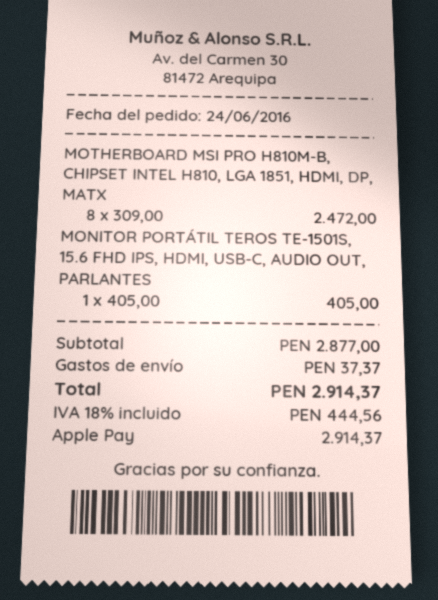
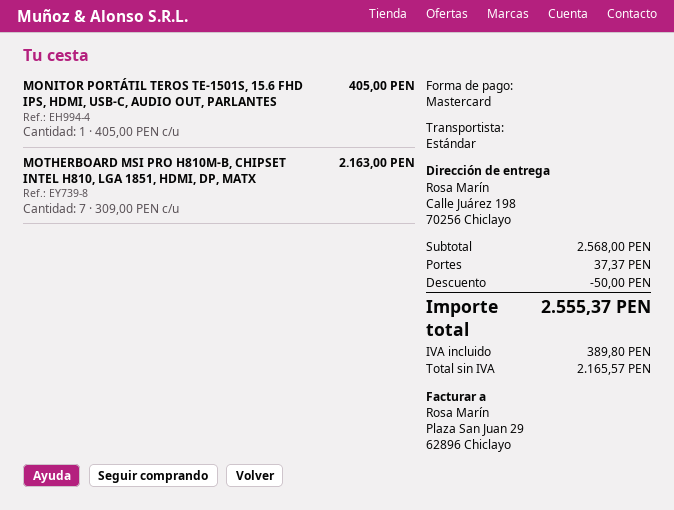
payment method: Apple Pay -> Mastercard
MOTHERBOARD MSI PRO H810M-B, CHIPSET INTEL H810, LGA 1851, HDMI, DP, MATX: 8 x 309.00 = 2472.00 -> 7 x 309.00 = 2163.00
subtotal: 2877.00 -> 2568.00
discount: none -> 50.00
tax: 444.56 -> 389.80
total: 2914.37 -> 2555.37

